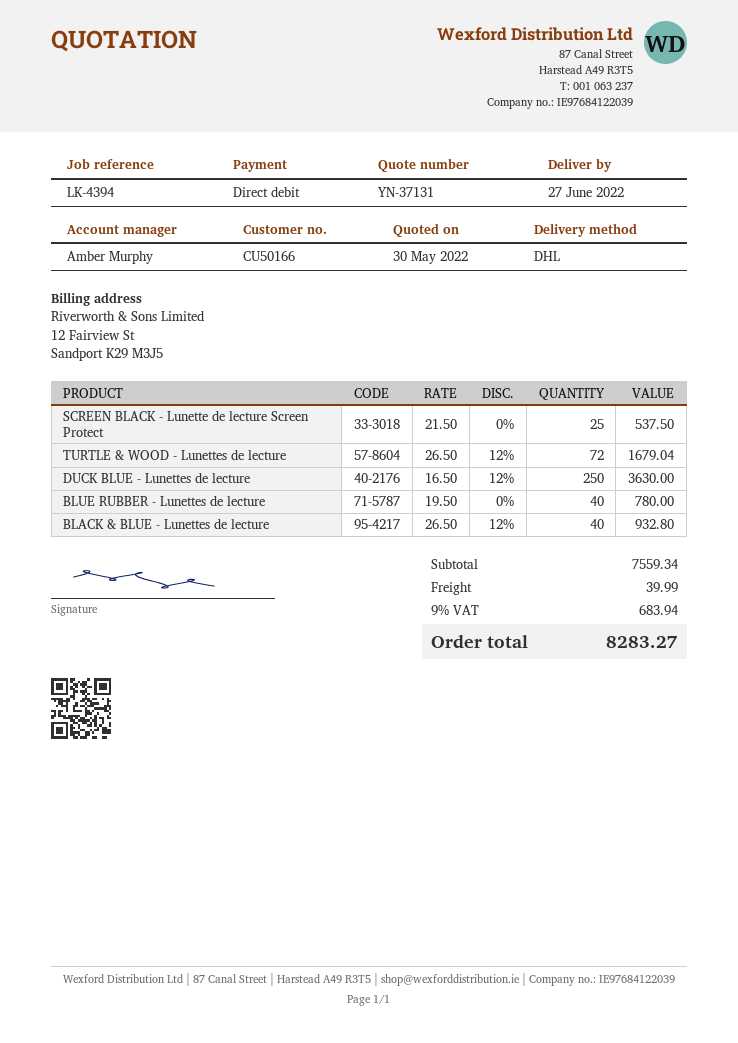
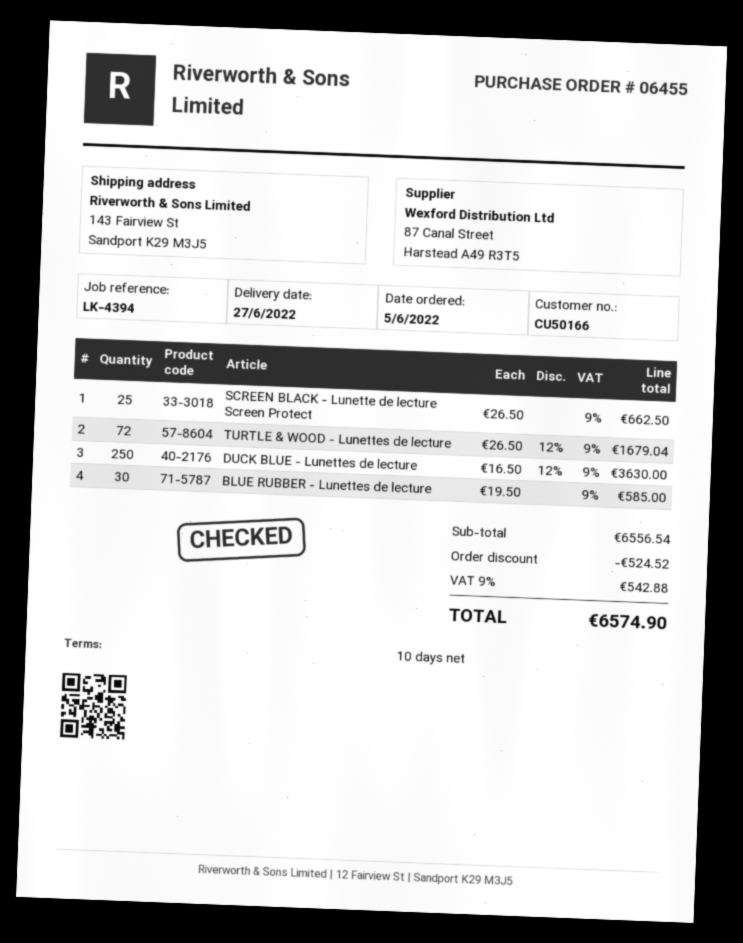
SCREEN BLACK - Lunette de lecture Screen Protect: 25 x 21.50 = 537.50 -> 25 x 26.50 = 662.50
BLUE RUBBER - Lunettes de lecture: 40 x 19.50 = 780.00 -> 30 x 19.50 = 585.00
BLACK & BLUE - Lunettes de lecture: 40 x 26.50 - 12% = 932.80 -> none
subtotal: 7559.34 -> 6556.54
discount: none -> 524.52
shipping: 39.99 -> none
tax: 9% = 683.94 -> 9% = 542.88
total: 8283.27 -> 6574.90

